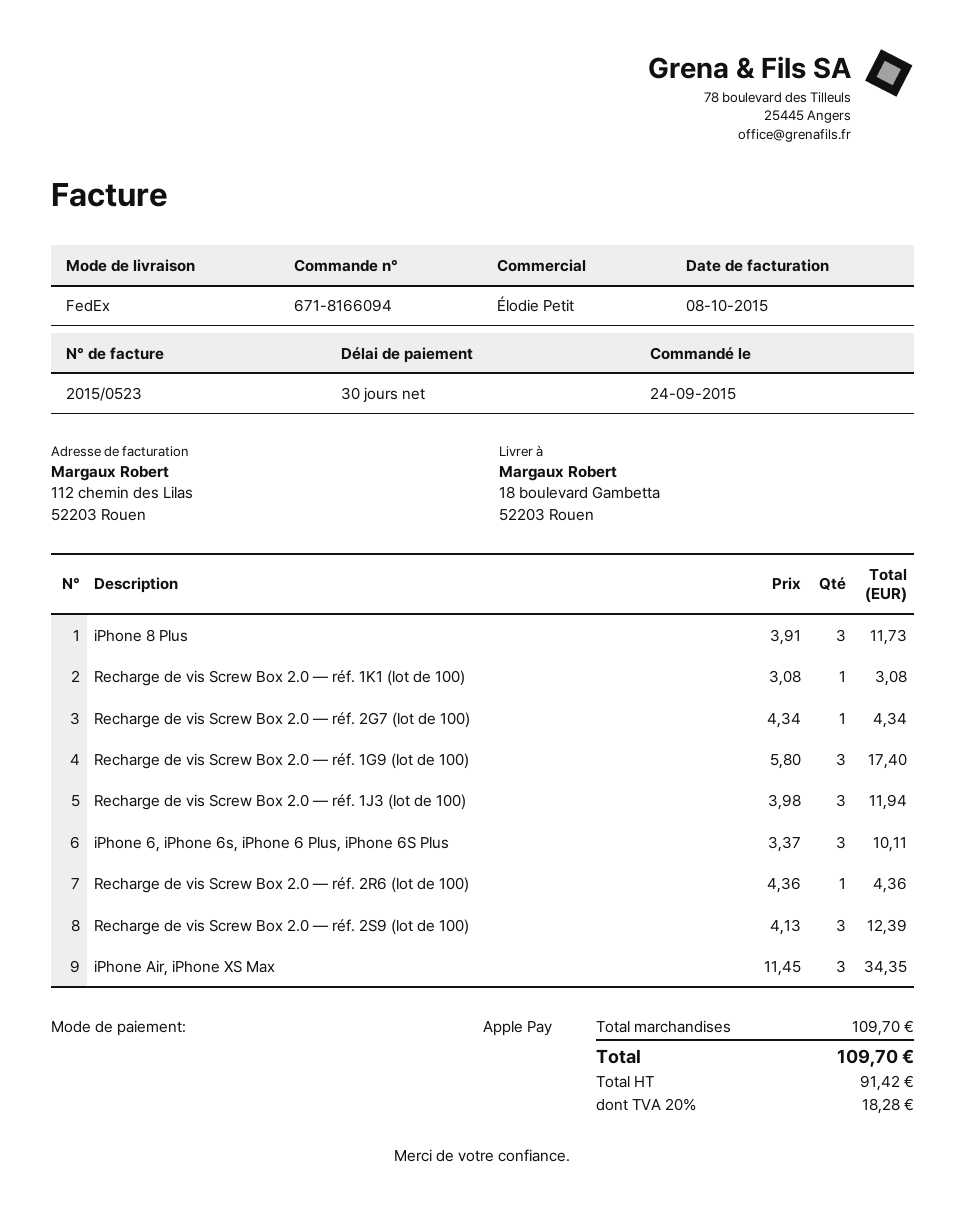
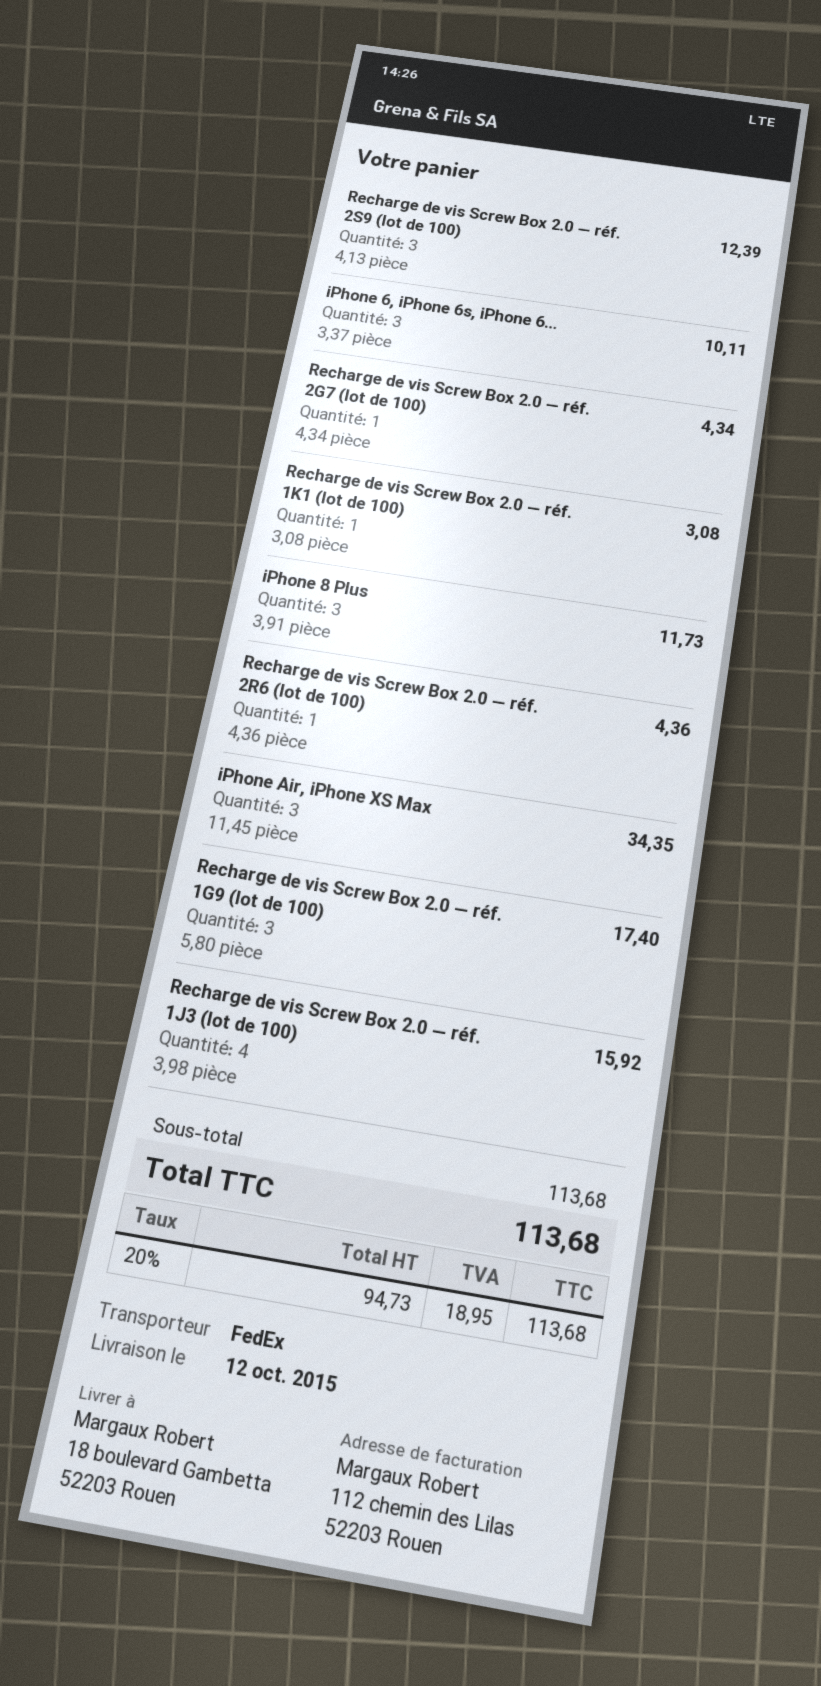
Recharge de vis Screw Box 2.0 — réf. 1J3 (lot de 100): 3 x 3.98 = 11.94 -> 4 x 3.98 = 15.92
subtotal: 109.70 -> 113.68
net: 91.42 -> 94.73
tax: 20% = 18.28 -> 20% = 18.95
total: 109.70 -> 113.68

